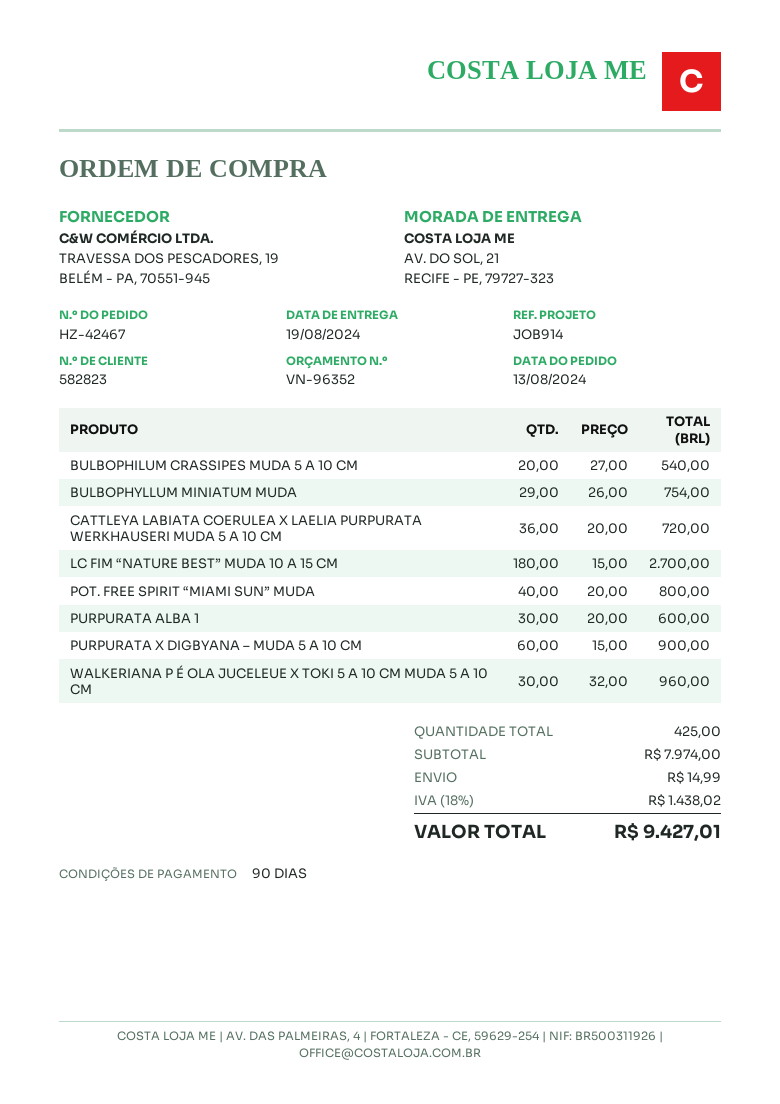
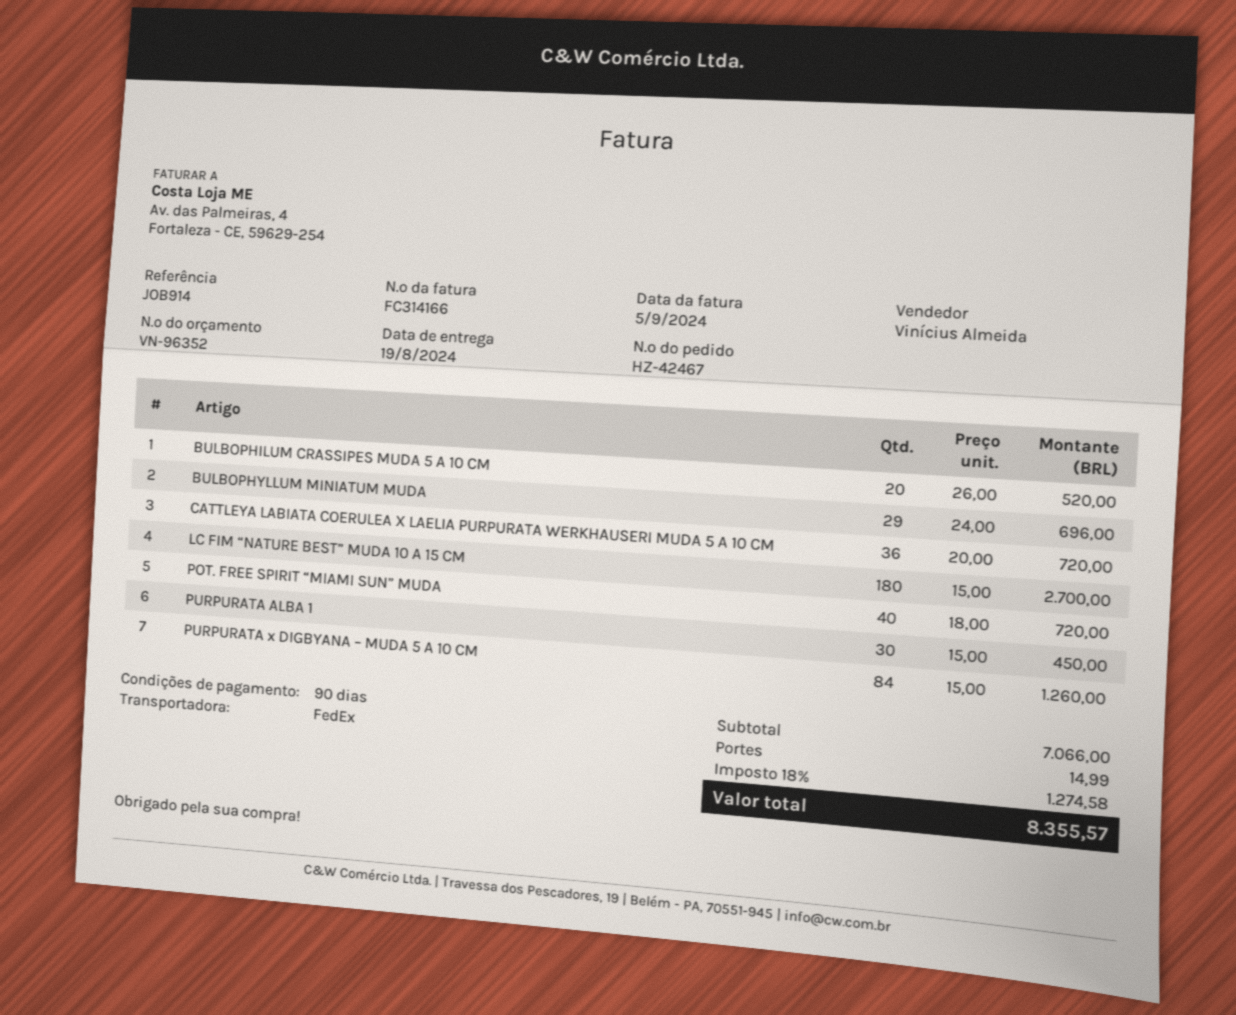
BULBOPHILUM CRASSIPES MUDA 5 A 10 CM: 20 x 27.00 = 540.00 -> 20 x 26.00 = 520.00
BULBOPHYLLUM MINIATUM MUDA: 29 x 26.00 = 754.00 -> 29 x 24.00 = 696.00
POT. FREE SPIRIT “MIAMI SUN” MUDA: 40 x 20.00 = 800.00 -> 40 x 18.00 = 720.00
PURPURATA ALBA 1: 30 x 20.00 = 600.00 -> 30 x 15.00 = 450.00
PURPURATA X DIGBYANA – MUDA 5 A 10 CM: 60 x 15.00 = 900.00 -> 84 x 15.00 = 1260.00
WALKERIANA P É OLA JUCELEUE X TOKI 5 A 10 CM MUDA 5 A 10 CM: 30 x 32.00 = 960.00 -> none
subtotal: 7974.00 -> 7066.00
tax: 18% = 1438.02 -> 18% = 1274.58
total: 9427.01 -> 8355.57

